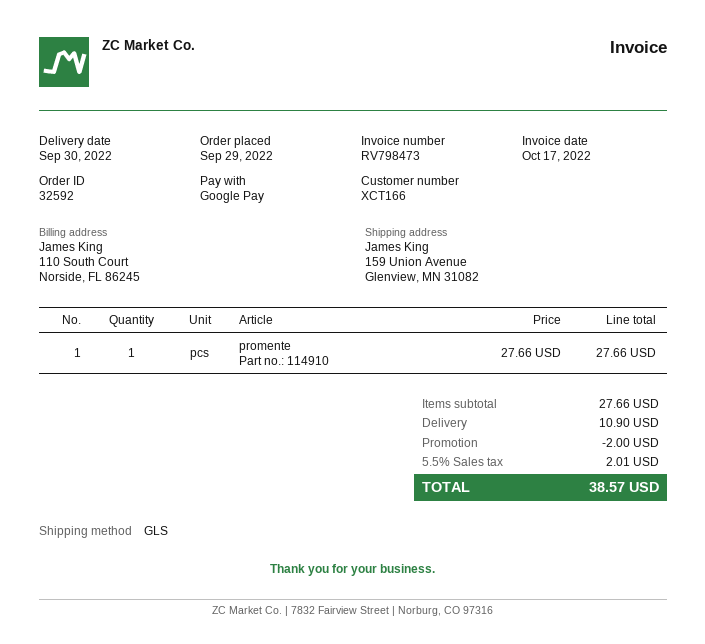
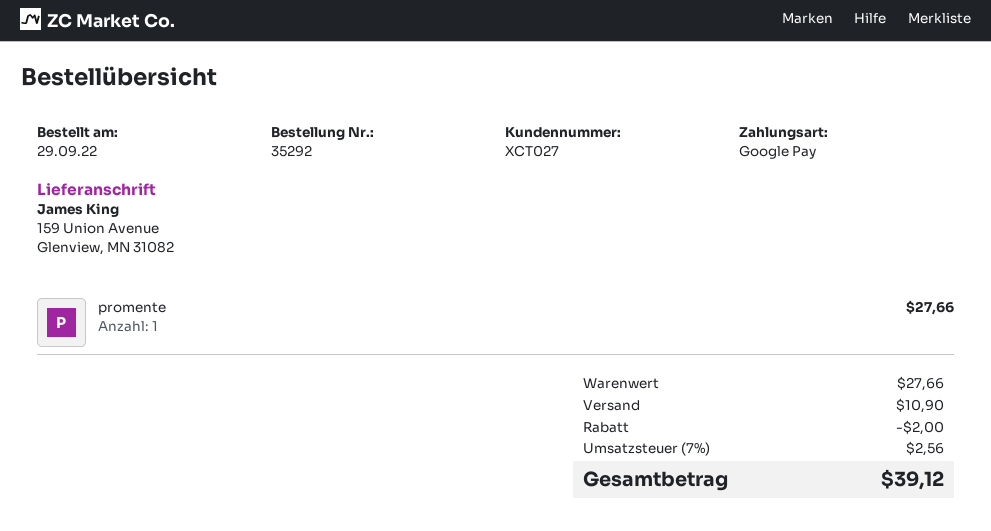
order number: 32592 -> 35292
customer number: XCT166 -> XCT027
tax: 5.5% = 2.01 -> 7% = 2.56
total: 38.57 -> 39.12

